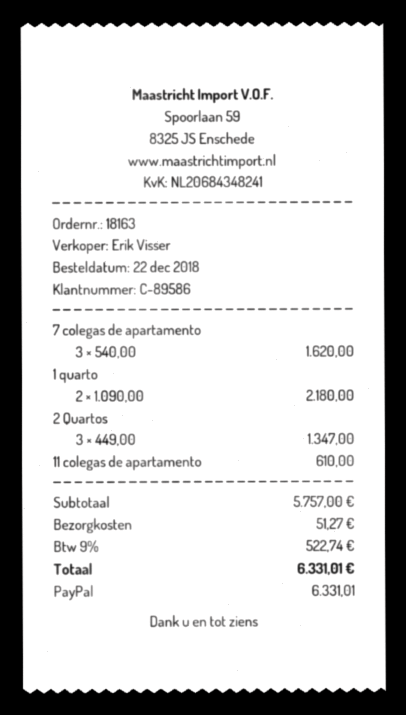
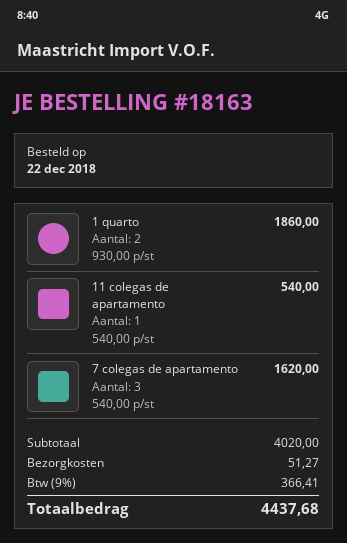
1 quarto: 2 x 1090.00 = 2180.00 -> 2 x 930.00 = 1860.00
2 Quartos: 3 x 449.00 = 1347.00 -> none
11 colegas de apartamento: 1 x 610.00 = 610.00 -> 1 x 540.00 = 540.00
subtotal: 5757.00 -> 4020.00
tax: 9% = 522.74 -> 9% = 366.41
total: 6331.01 -> 4437.68

